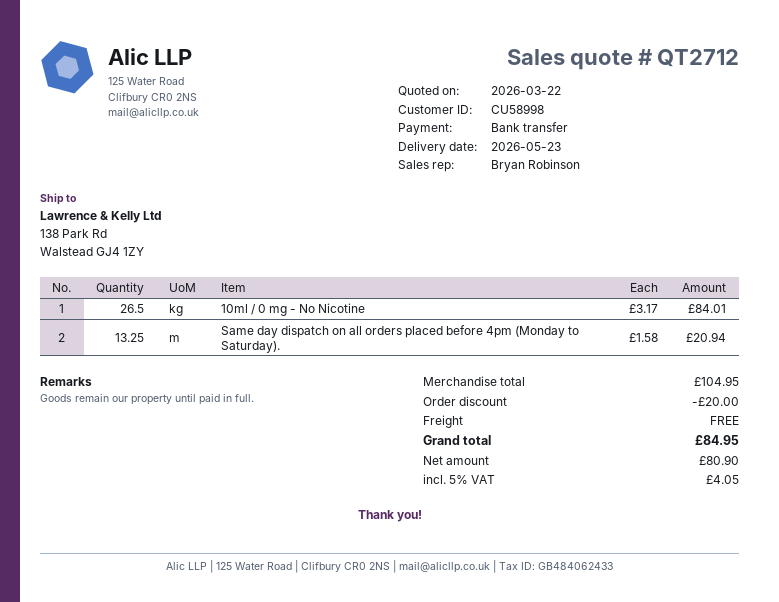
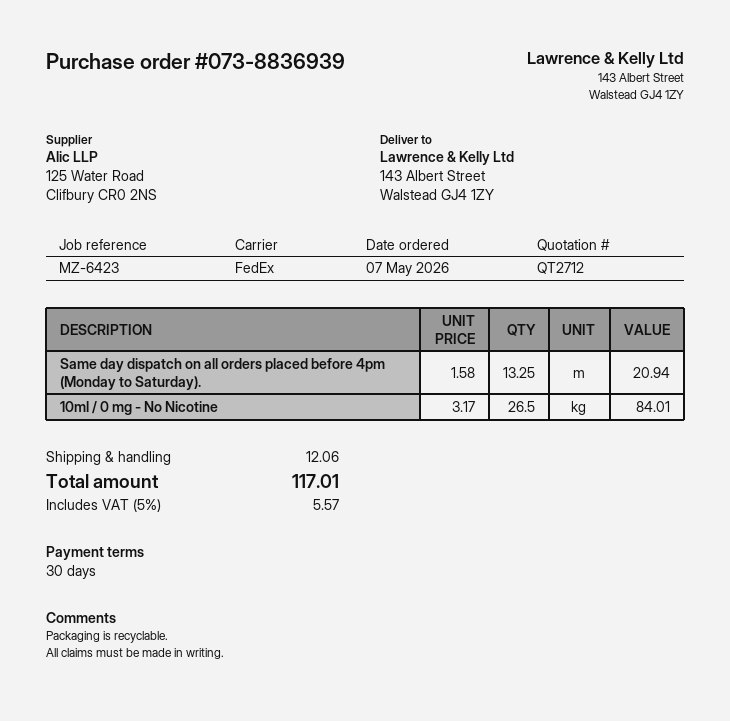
ship to: 138 Park Rd, Walstead GJ4 1ZY -> 143 Albert Street, Walstead GJ4 1ZY
discount: 20.00 -> none
shipping: 0.00 -> 12.06
tax: 5% = 4.05 -> 5% = 5.57
total: 84.95 -> 117.01

